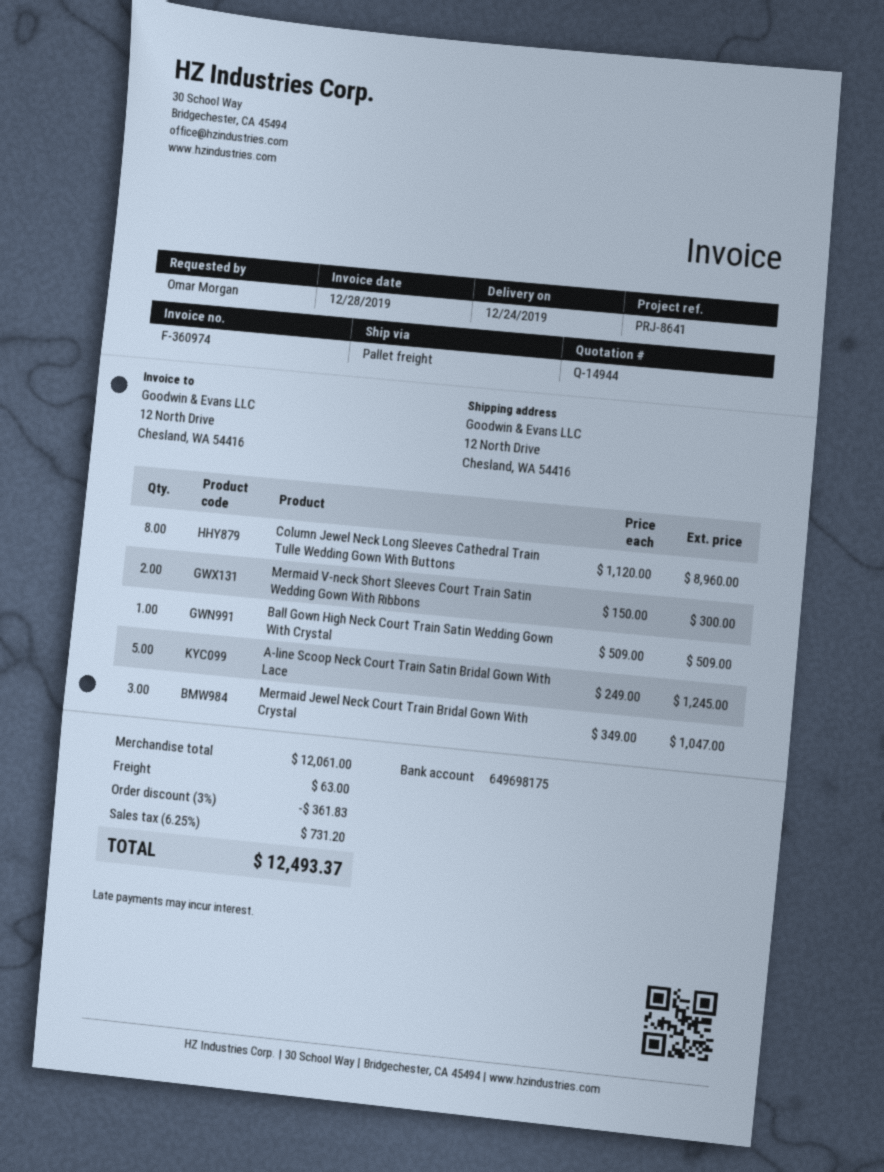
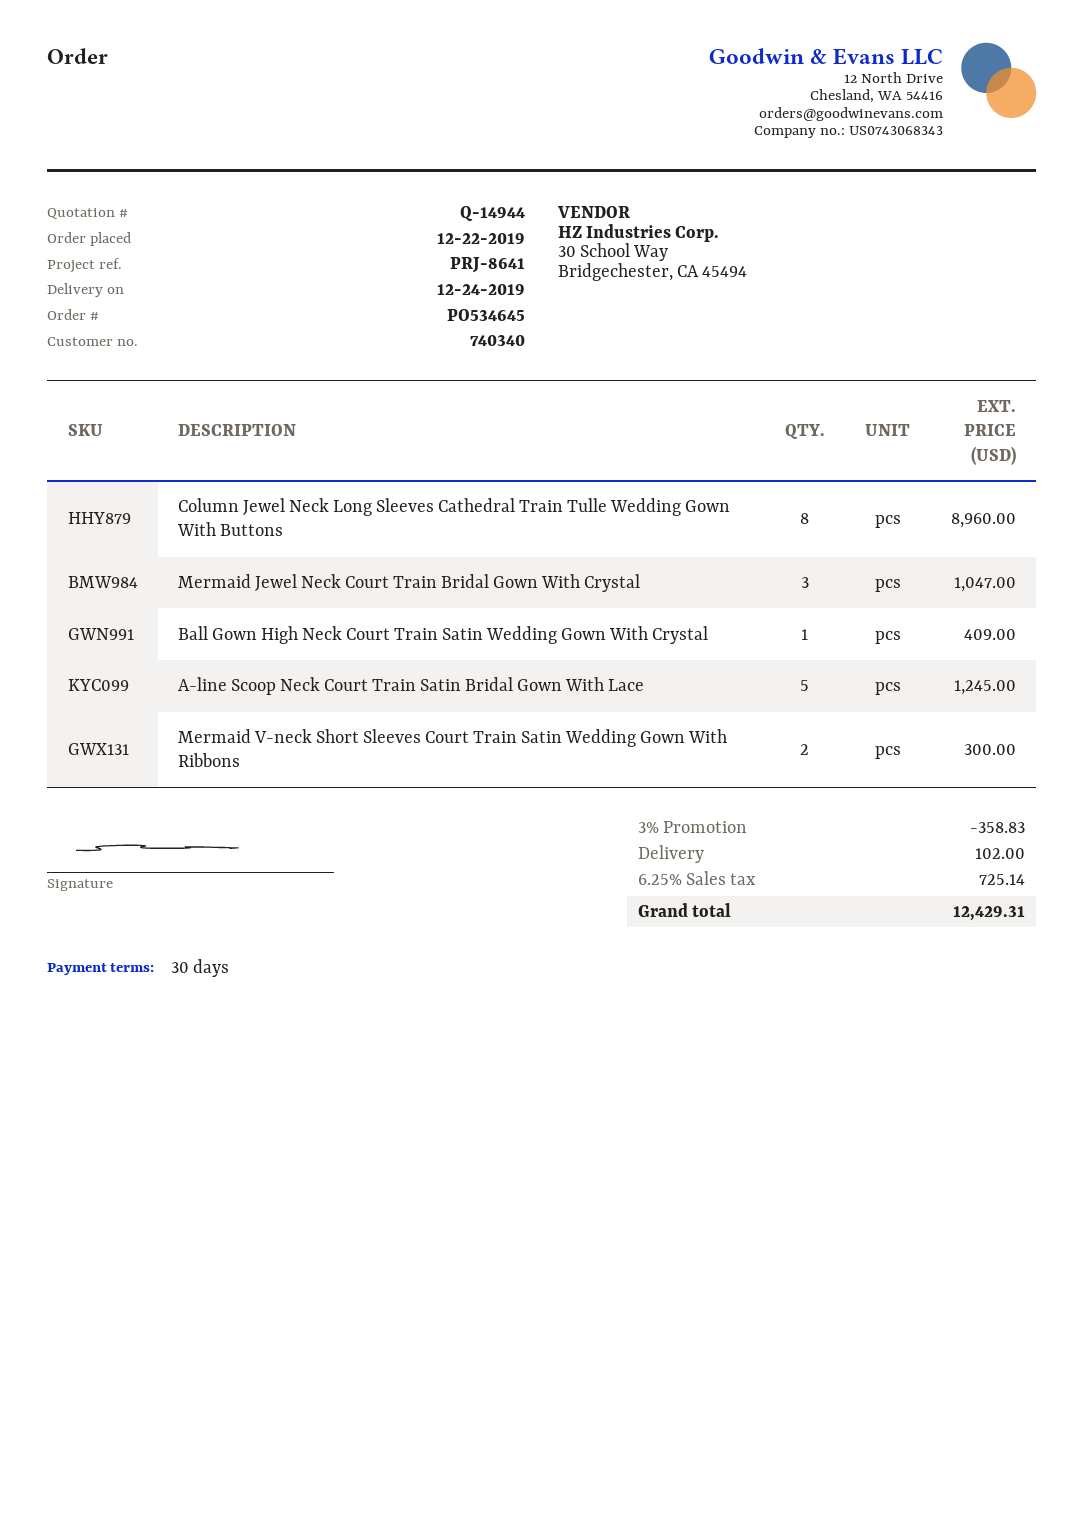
Ball Gown High Neck Court Train Satin Wedding Gown With Crystal: 1 for 509.00 -> 1 for 409.00
discount: 3% = 361.83 -> 3% = 358.83
shipping: 63.00 -> 102.00
tax: 6.25% = 731.20 -> 6.25% = 725.14
total: 12493.37 -> 12429.31

